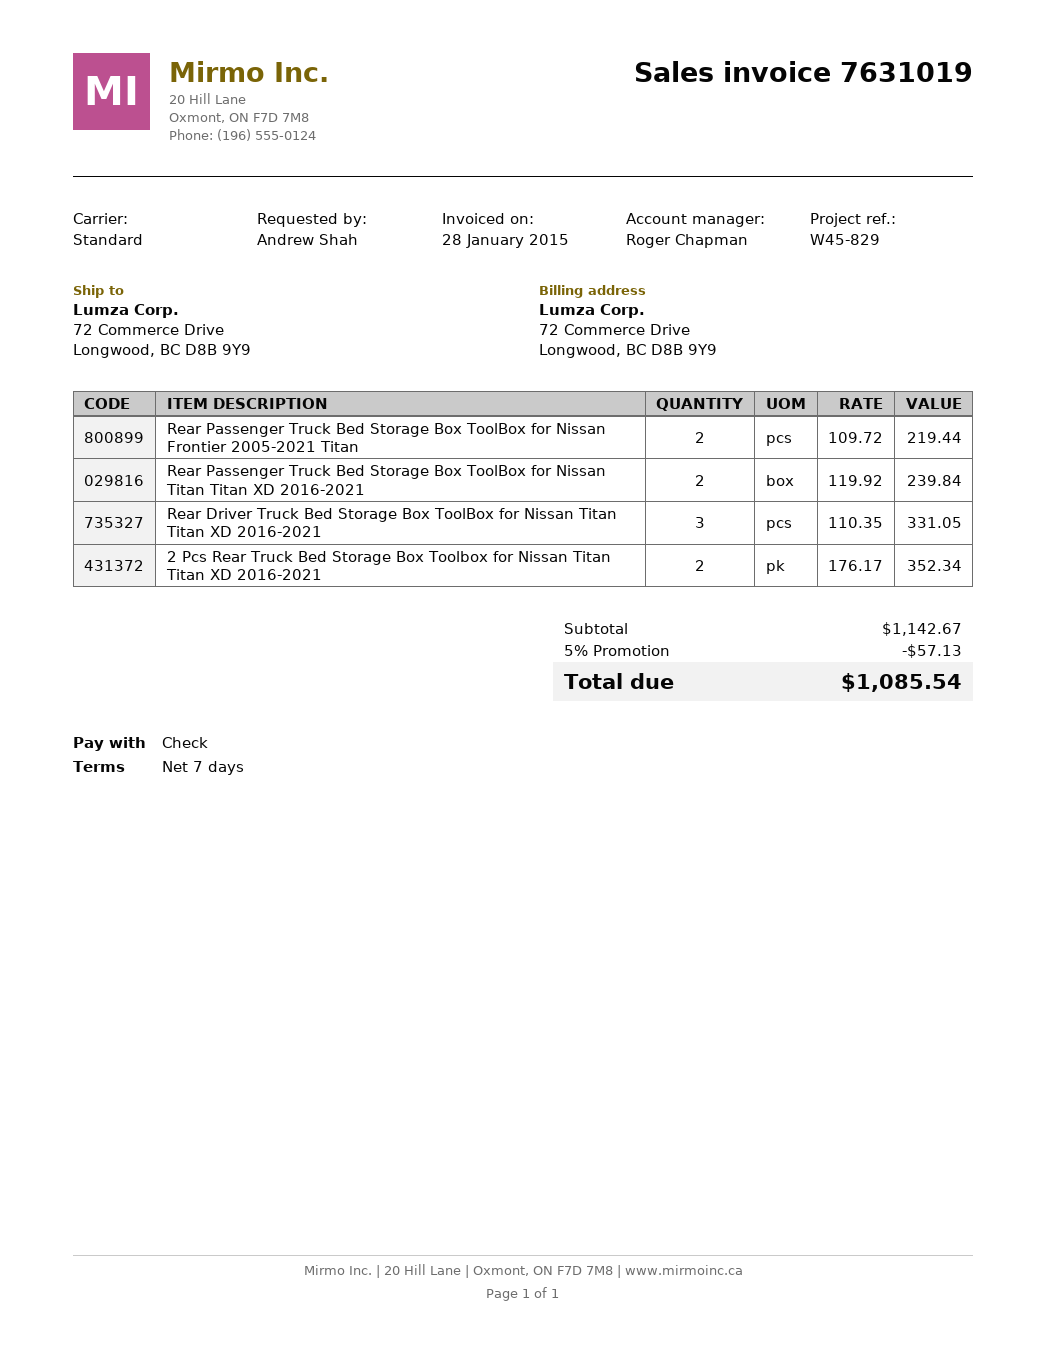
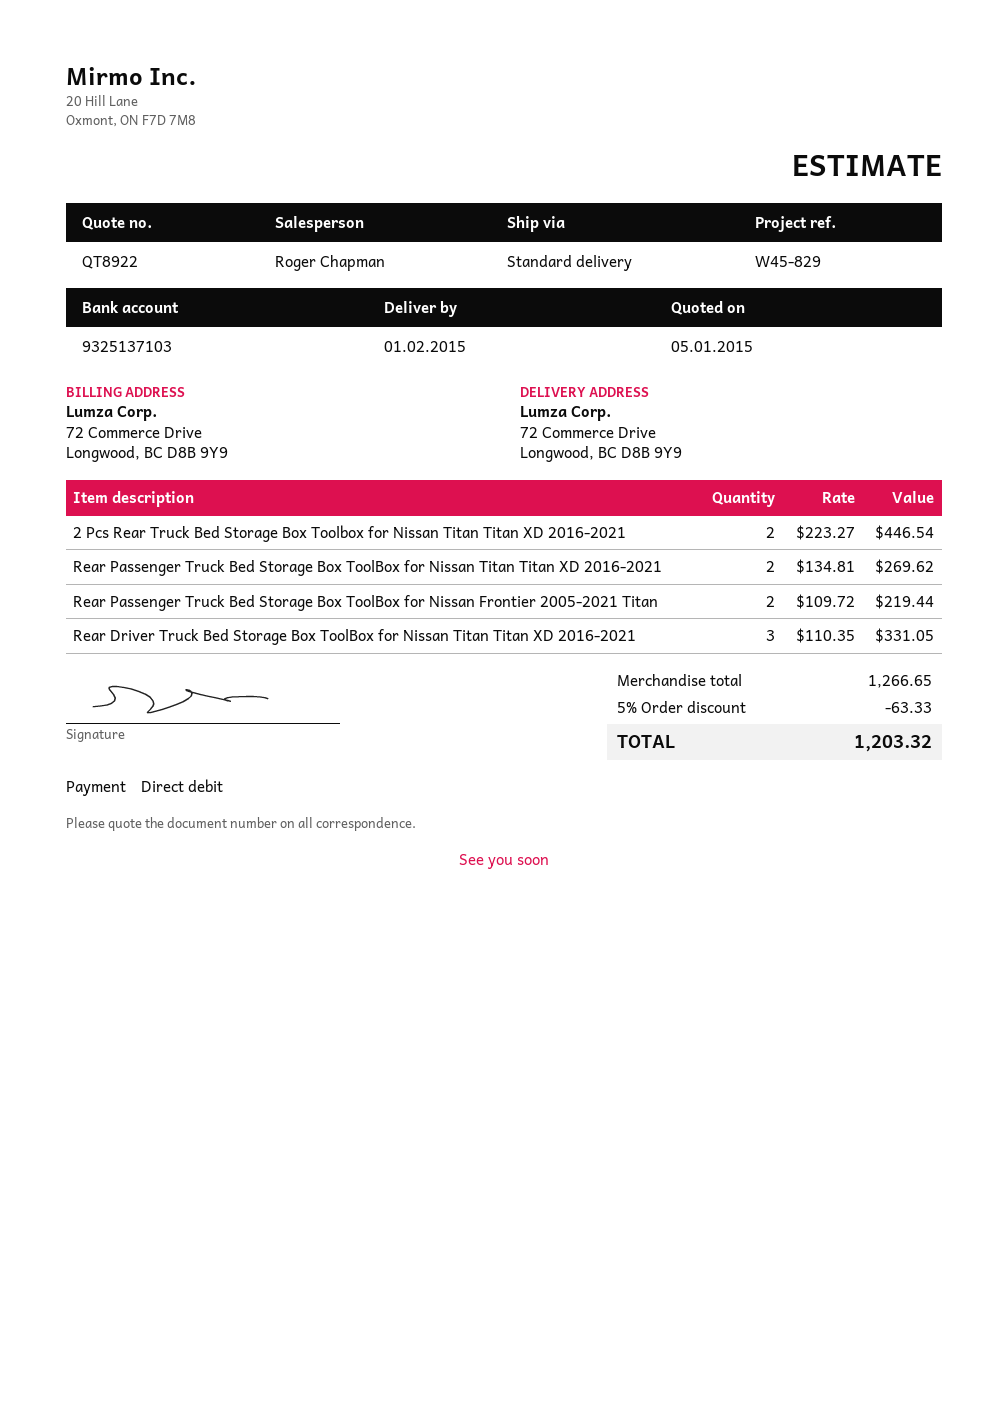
payment method: cheque -> direct debit
Rear Passenger Truck Bed Storage Box ToolBox for Nissan Titan Titan XD 2016-2021: 2 x 119.92 = 239.84 -> 2 x 134.81 = 269.62
2 Pcs Rear Truck Bed Storage Box Toolbox for Nissan Titan Titan XD 2016-2021: 2 x 176.17 = 352.34 -> 2 x 223.27 = 446.54
subtotal: 1142.67 -> 1266.65
discount: 5% = 57.13 -> 5% = 63.33
total: 1085.54 -> 1203.32

